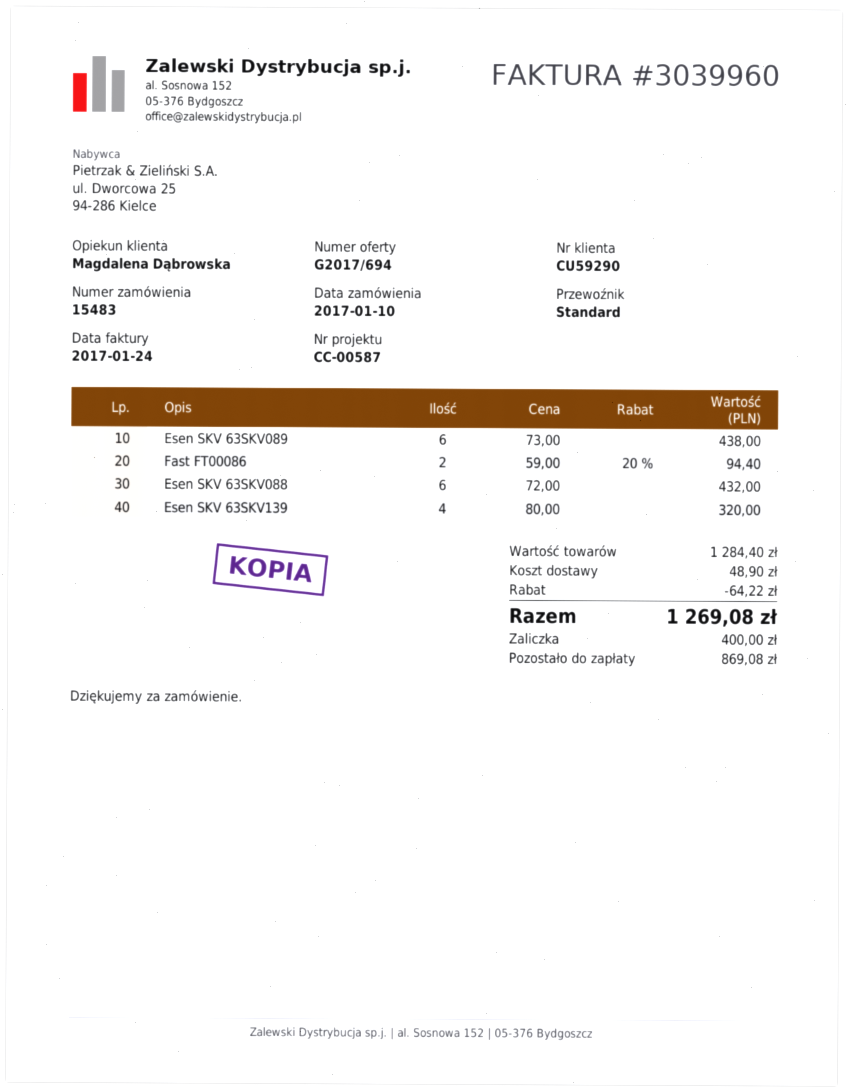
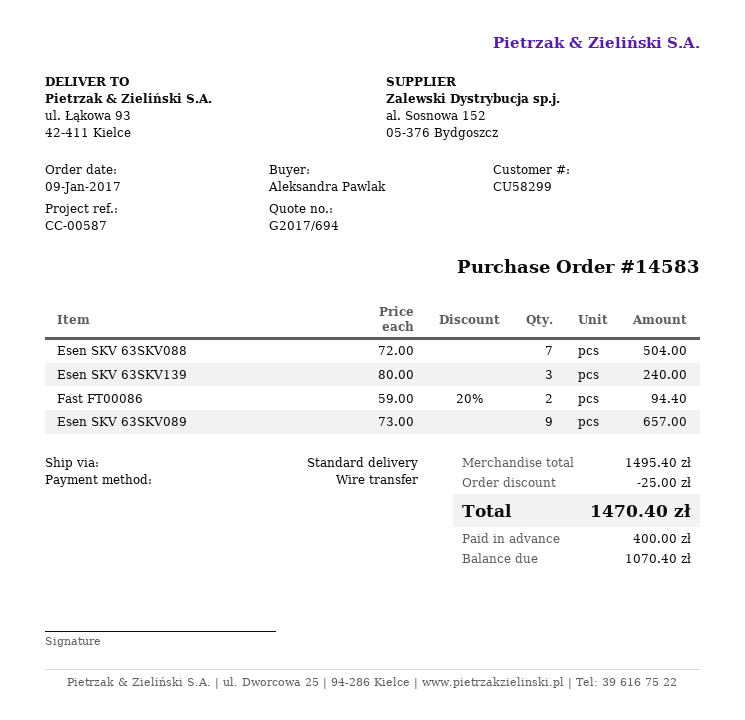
order number: 15483 -> 14583
order date: 2017-01-10 -> 2017-01-09
customer number: CU59290 -> CU58299
Esen SKV 63SKV089: 6 x 73.00 = 438.00 -> 9 x 73.00 = 657.00
Esen SKV 63SKV088: 6 x 72.00 = 432.00 -> 7 x 72.00 = 504.00
Esen SKV 63SKV139: 4 x 80.00 = 320.00 -> 3 x 80.00 = 240.00
subtotal: 1284.40 -> 1495.40
discount: 64.22 -> 25.00
shipping: 48.90 -> none
total: 1269.08 -> 1470.40
balance: 869.08 -> 1070.40

